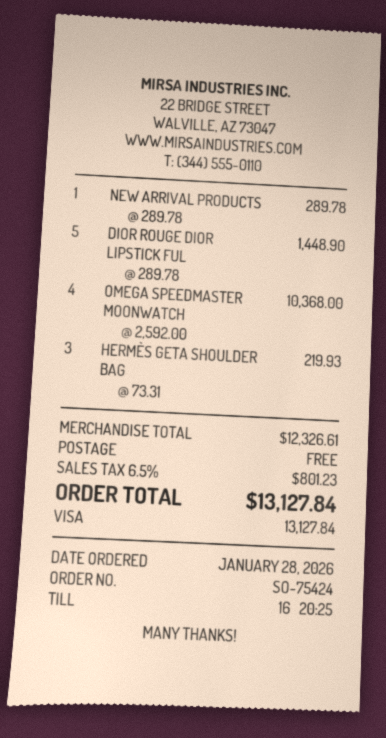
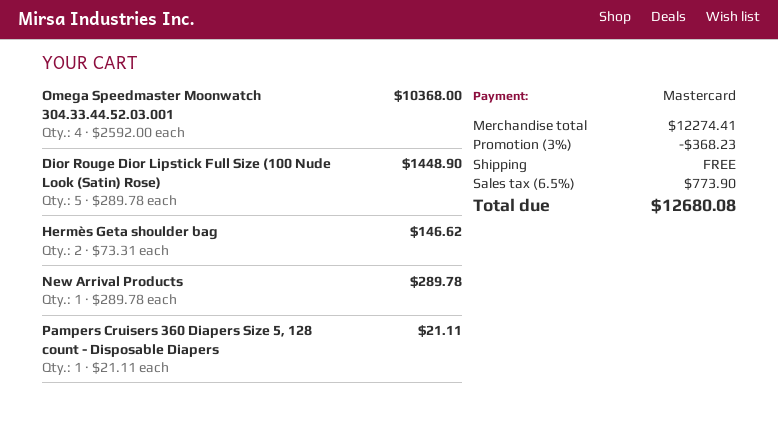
payment method: Visa -> Mastercard
HERMÈS GETA SHOULDER BAG: 3 x 73.31 = 219.93 -> 2 x 73.31 = 146.62
Pampers Cruisers 360 Diapers Size 5, 128 count - Disposable Diapers: none -> 1 x 21.11 = 21.11
subtotal: 12326.61 -> 12274.41
discount: none -> 3% = 368.23
tax: 6.5% = 801.23 -> 6.5% = 773.90
total: 13127.84 -> 12680.08

